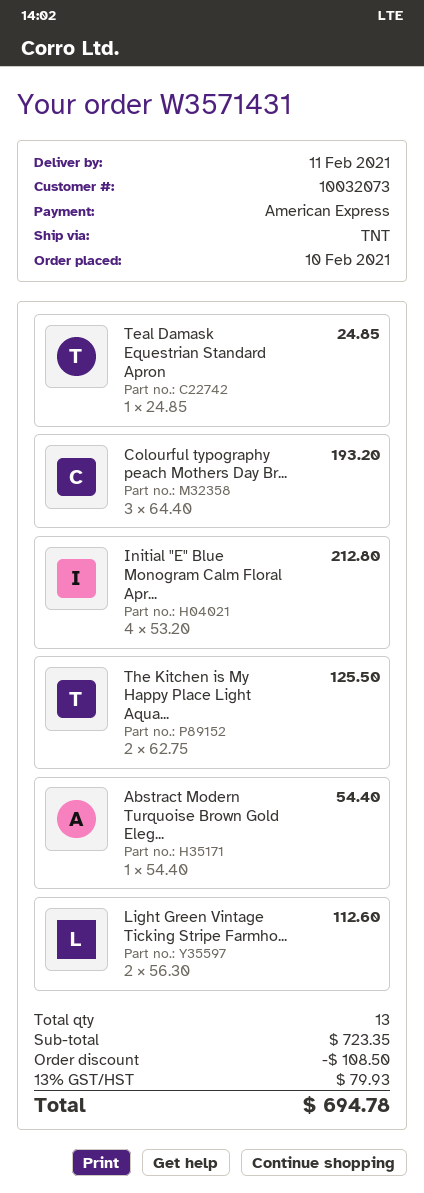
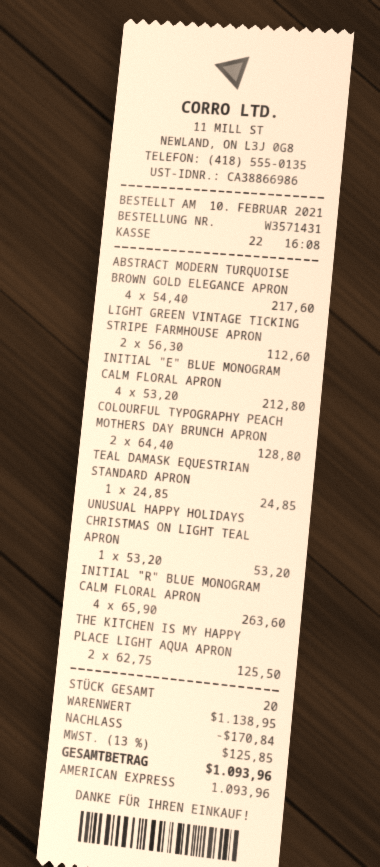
Colourful typography peach Mothers Day Br...: 3 x 64.40 = 193.20 -> 2 x 64.40 = 128.80
Abstract Modern Turquoise Brown Gold Eleg...: 1 x 54.40 = 54.40 -> 4 x 54.40 = 217.60
UNUSUAL HAPPY HOLIDAYS CHRISTMAS ON LIGHT TEAL APRON: none -> 1 x 53.20 = 53.20
INITIAL "R" BLUE MONOGRAM CALM FLORAL APRON: none -> 4 x 65.90 = 263.60
total quantity: 13 -> 20
subtotal: 723.35 -> 1138.95
discount: 108.50 -> 170.84
tax: 13% = 79.93 -> 13% = 125.85
total: 694.78 -> 1093.96

